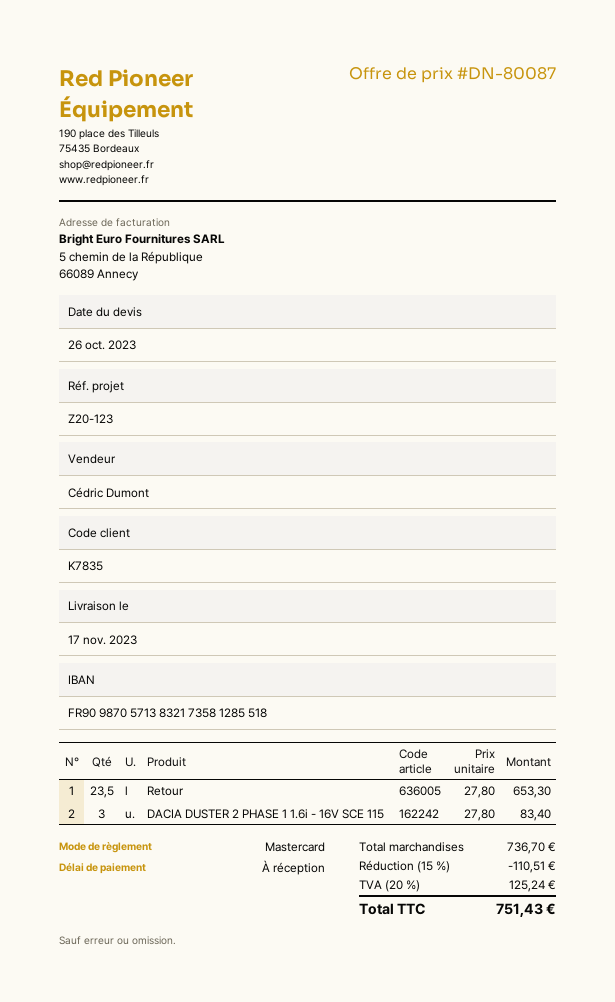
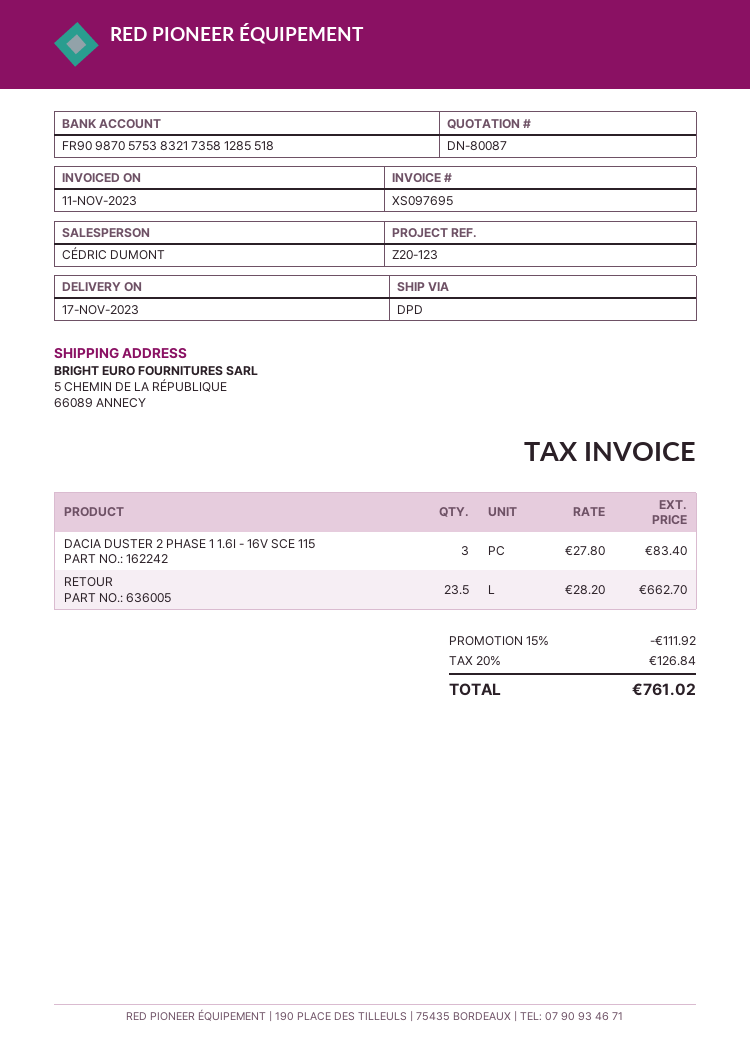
bank account: FR9098705713832173581285518 -> FR9098705753832173581285518
Retour: 23.5 x 27.80 = 653.30 -> 23.5 x 28.20 = 662.70
discount: 15% = 110.51 -> 15% = 111.92
tax: 20% = 125.24 -> 20% = 126.84
total: 751.43 -> 761.02

